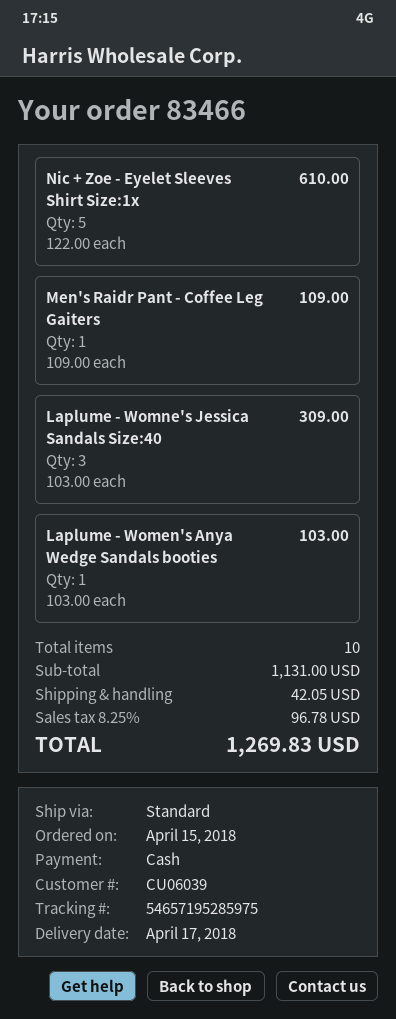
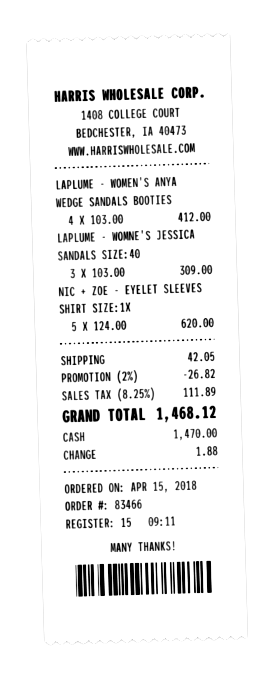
Nic + Zoe - Eyelet Sleeves Shirt Size:1x: 5 x 122.00 = 610.00 -> 5 x 124.00 = 620.00
Men's Raidr Pant - Coffee Leg Gaiters: 1 x 109.00 = 109.00 -> none
Laplume - Women's Anya Wedge Sandals booties: 1 x 103.00 = 103.00 -> 4 x 103.00 = 412.00
discount: none -> 2% = 26.82
tax: 8.25% = 96.78 -> 8.25% = 111.89
total: 1269.83 -> 1468.12

